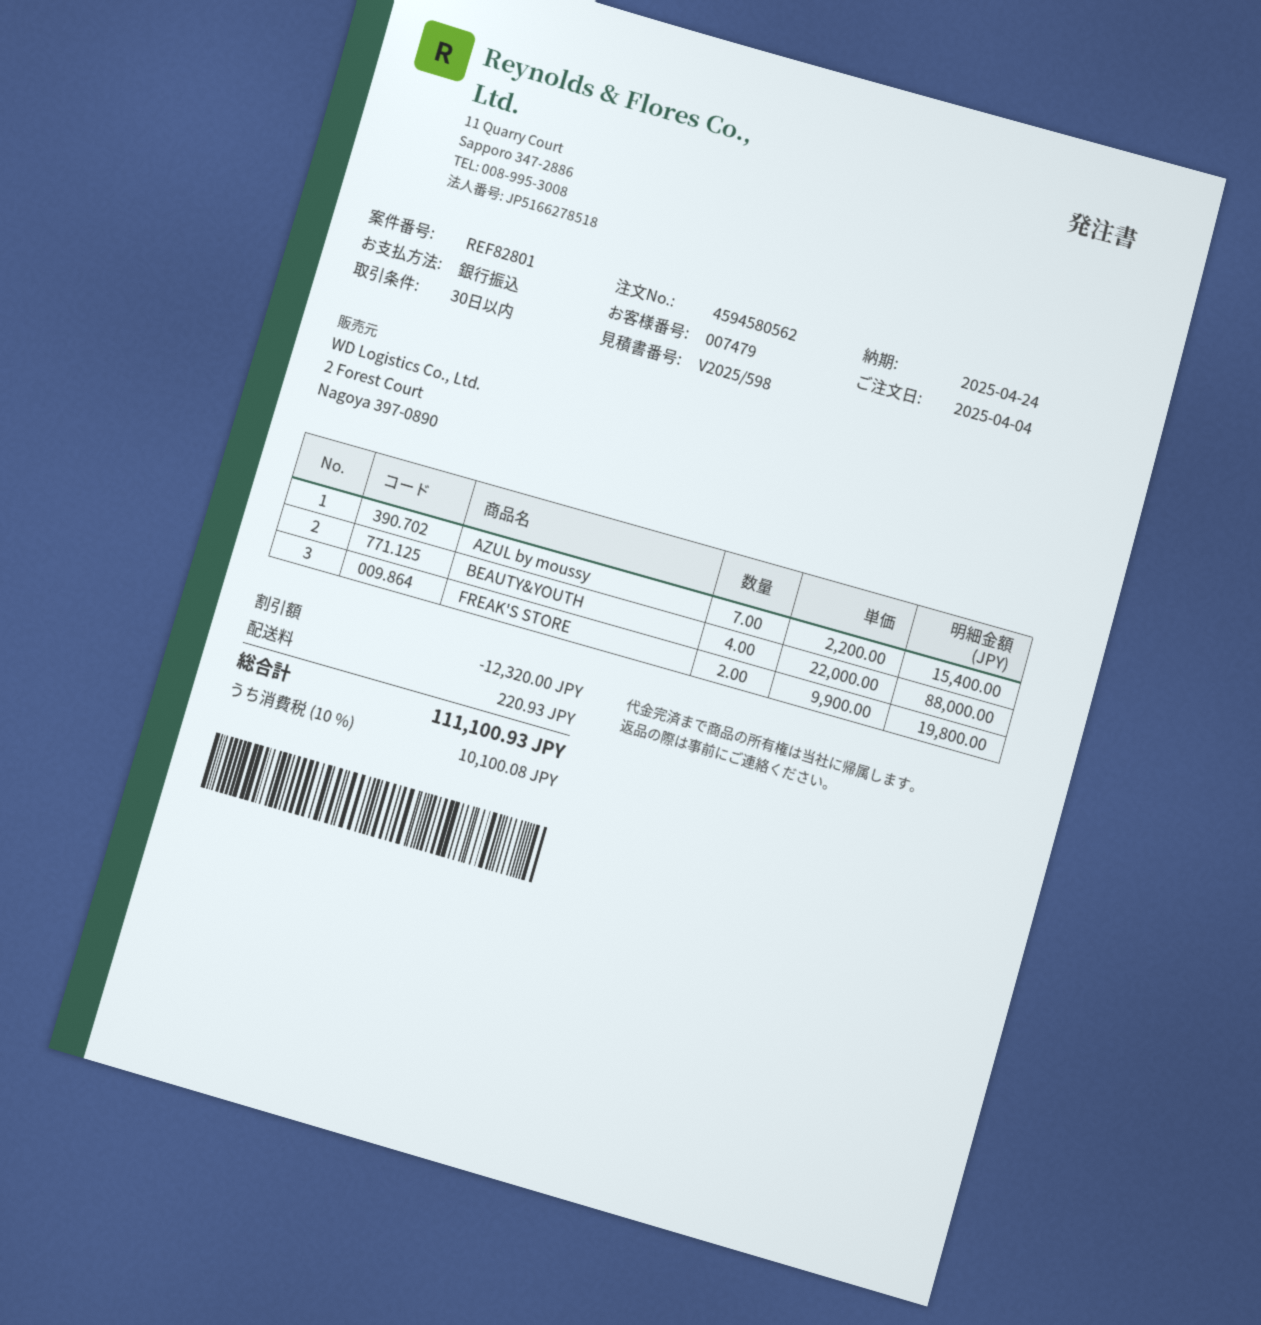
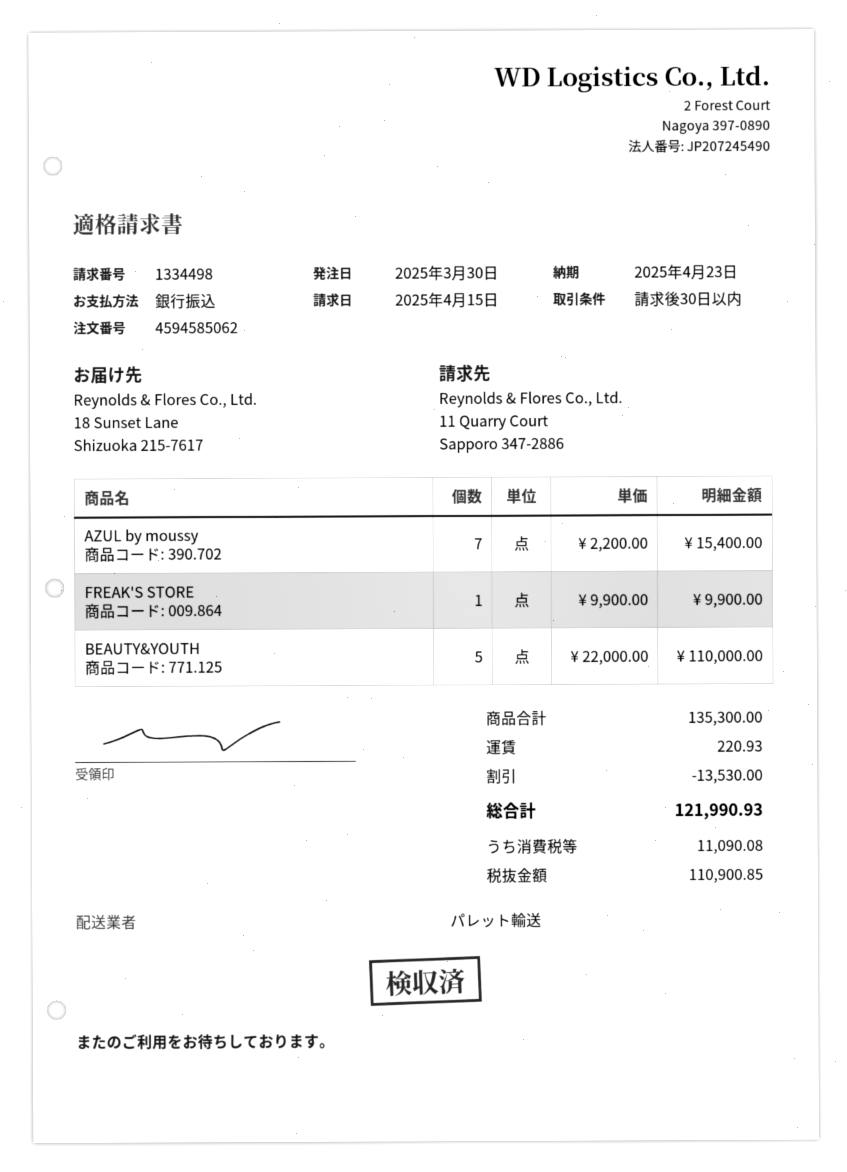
order number: 4594580562 -> 4594585062
order date: 2025-04-04 -> 2025-03-30
delivery date: 2025-04-24 -> 2025-04-23
BEAUTY&YOUTH: 4 x 22000.00 = 88000.00 -> 5 x 22000.00 = 110000.00
FREAK'S STORE: 2 x 9900.00 = 19800.00 -> 1 x 9900.00 = 9900.00
discount: 12320.00 -> 13530.00
tax: 10100.08 -> 11090.08
total: 111100.93 -> 121990.93

